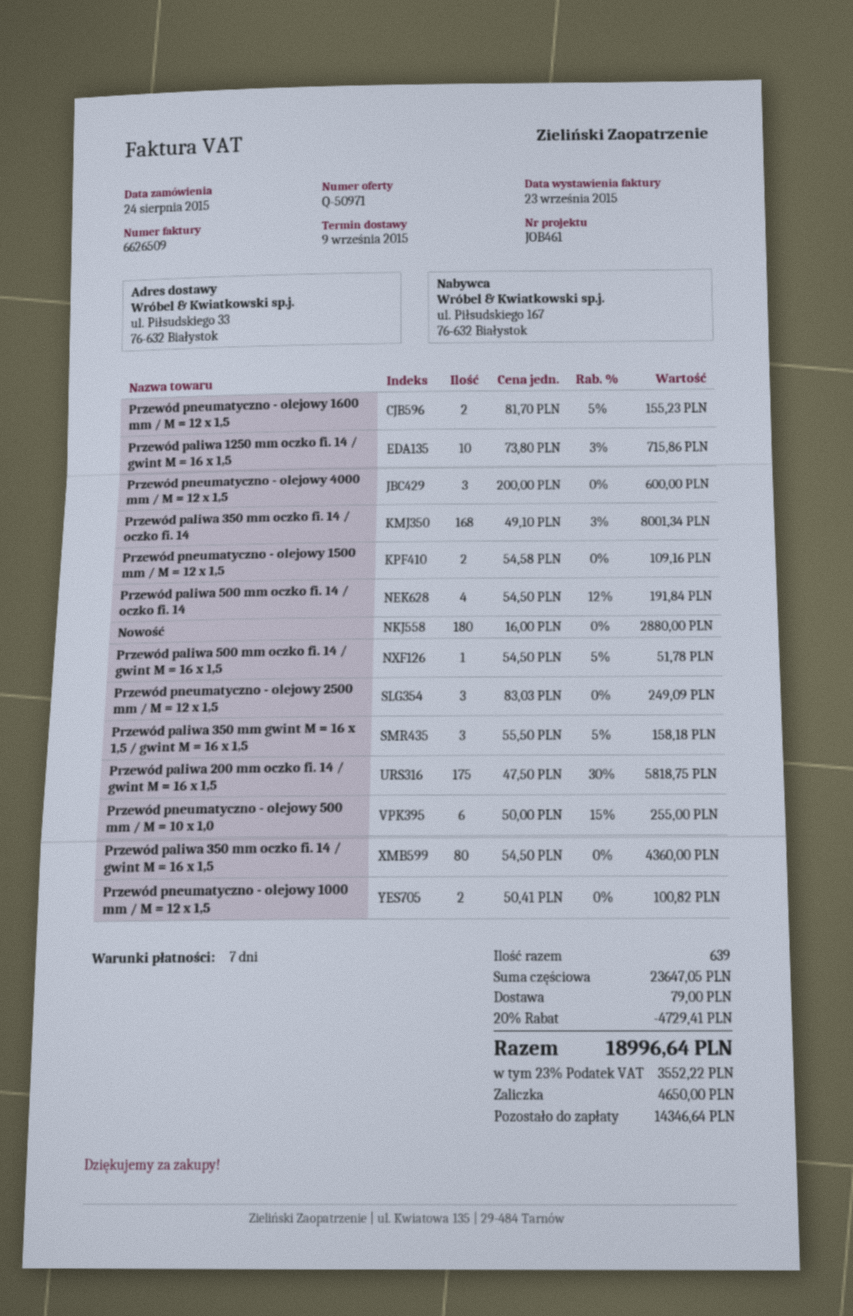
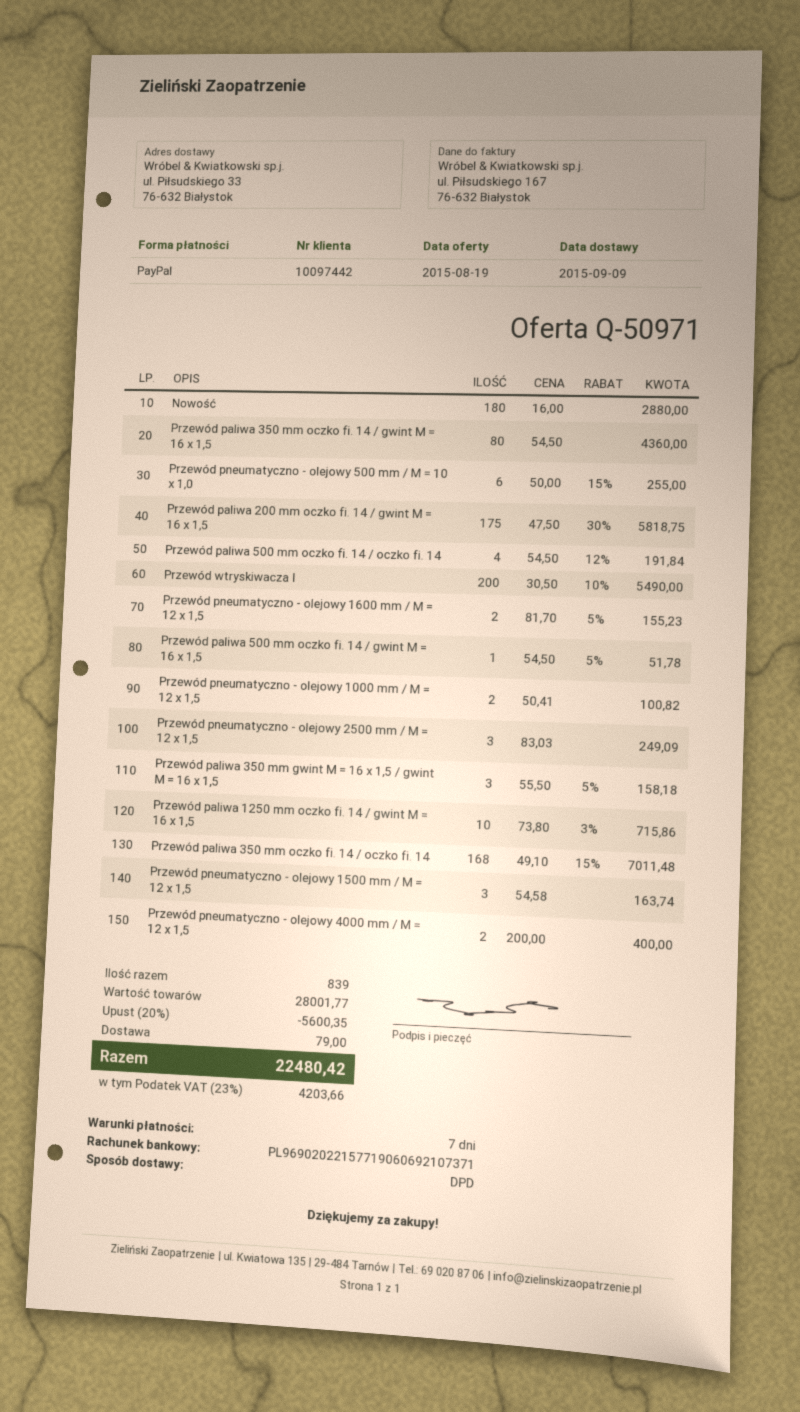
Przewód pneumatyczno - olejowy 4000 mm / M = 12 x 1,5: 3 x 200.00 = 600.00 -> 2 x 200.00 = 400.00
Przewód paliwa 350 mm oczko fi. 14 / oczko fi. 14: 168 x 49.10 - 3% = 8001.34 -> 168 x 49.10 - 15% = 7011.48
Przewód pneumatyczno - olejowy 1500 mm / M = 12 x 1,5: 2 x 54.58 = 109.16 -> 3 x 54.58 = 163.74
Przewód wtryskiwacza I: none -> 200 x 30.50 - 10% = 5490.00
total quantity: 639 -> 839
subtotal: 23647.05 -> 28001.77
discount: 20% = 4729.41 -> 20% = 5600.35
tax: 23% = 3552.22 -> 23% = 4203.66
total: 18996.64 -> 22480.42

